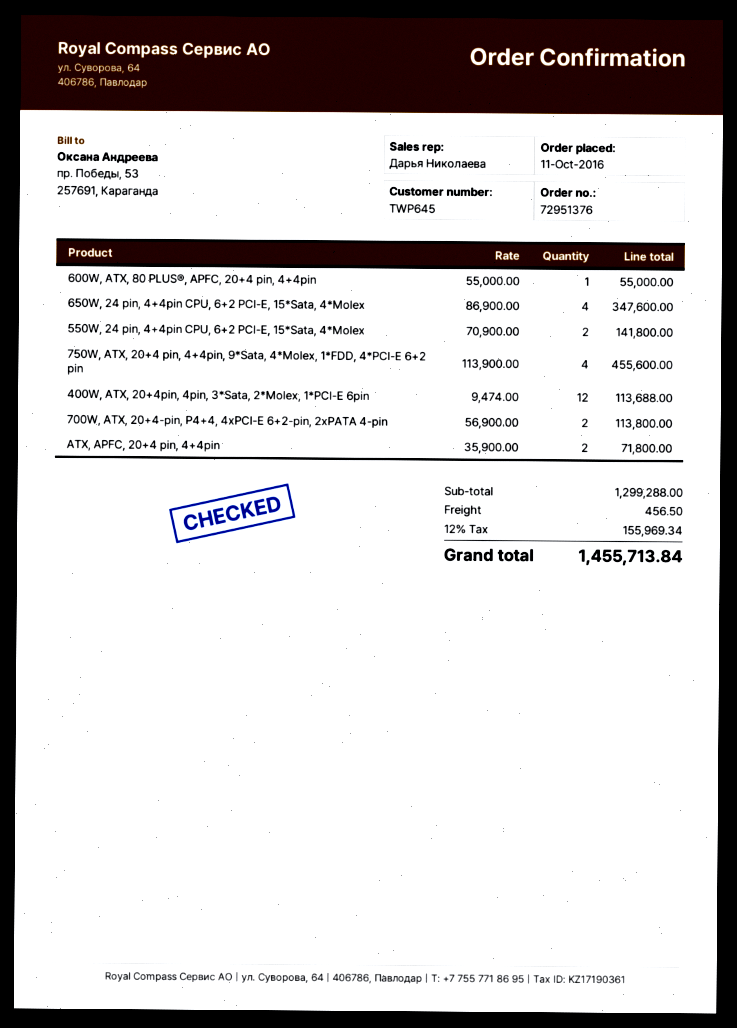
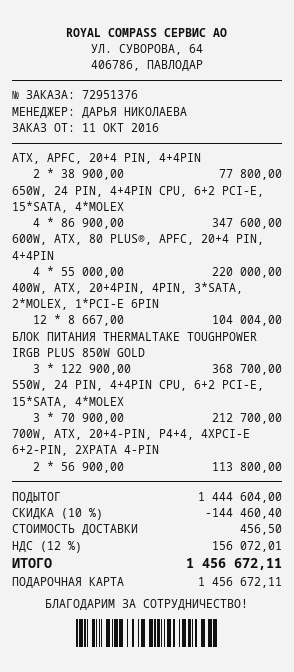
600W, ATX, 80 PLUS®, APFC, 20+4 pin, 4+4pin: 1 x 55000.00 = 55000.00 -> 4 x 55000.00 = 220000.00
550W, 24 pin, 4+4pin CPU, 6+2 PCI-E, 15*Sata, 4*Molex: 2 x 70900.00 = 141800.00 -> 3 x 70900.00 = 212700.00
750W, ATX, 20+4 pin, 4+4pin, 9*Sata, 4*Molex, 1*FDD, 4*PCI-E 6+2 pin: 4 x 113900.00 = 455600.00 -> none
400W, ATX, 20+4pin, 4pin, 3*Sata, 2*Molex, 1*PCI-E 6pin: 12 x 9474.00 = 113688.00 -> 12 x 8667.00 = 104004.00
ATX, APFC, 20+4 pin, 4+4pin: 2 x 35900.00 = 71800.00 -> 2 x 38900.00 = 77800.00
БЛОК ПИТАНИЯ THERMALTAKE TOUGHPOWER IRGB PLUS 850W GOLD: none -> 3 x 122900.00 = 368700.00
subtotal: 1299288.00 -> 1444604.00
discount: none -> 10% = 144460.40
tax: 12% = 155969.34 -> 12% = 156072.01
total: 1455713.84 -> 1456672.11

